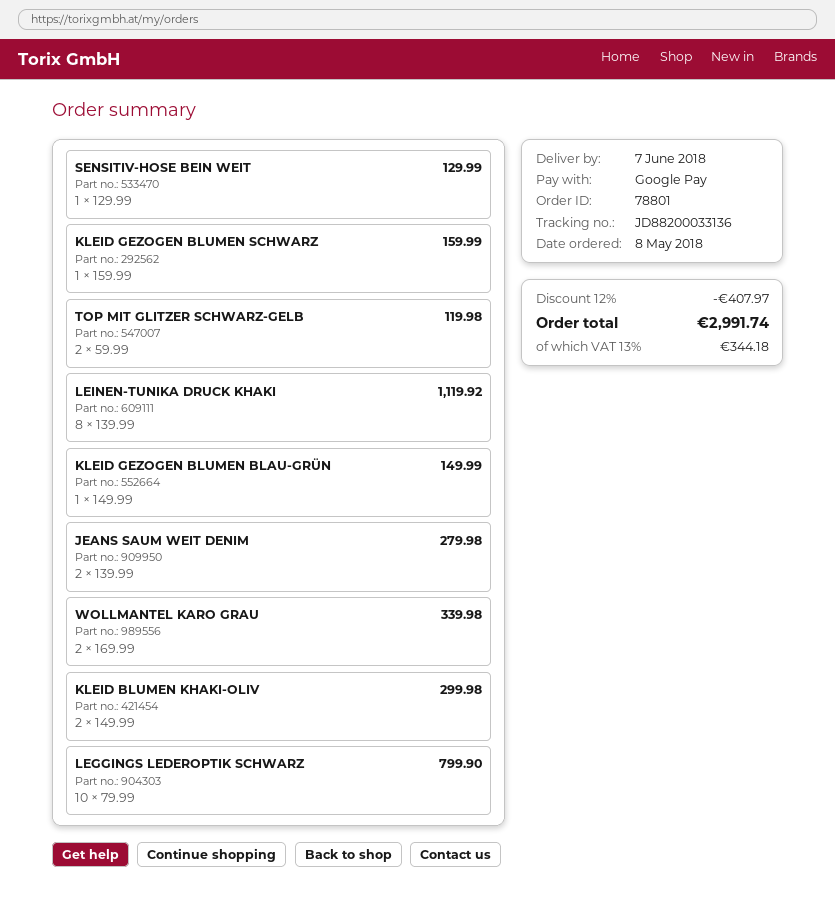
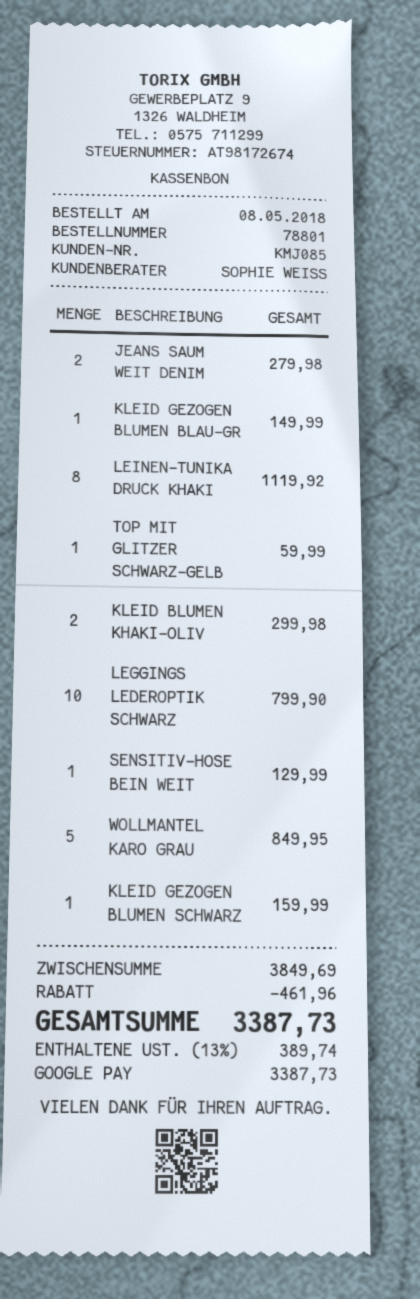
TOP MIT GLITZER SCHWARZ-GELB: 2 for 119.98 -> 1 for 59.99
WOLLMANTEL KARO GRAU: 2 for 339.98 -> 5 for 849.95
discount: 407.97 -> 461.96
tax: 13% = 344.18 -> 13% = 389.74
total: 2991.74 -> 3387.73

